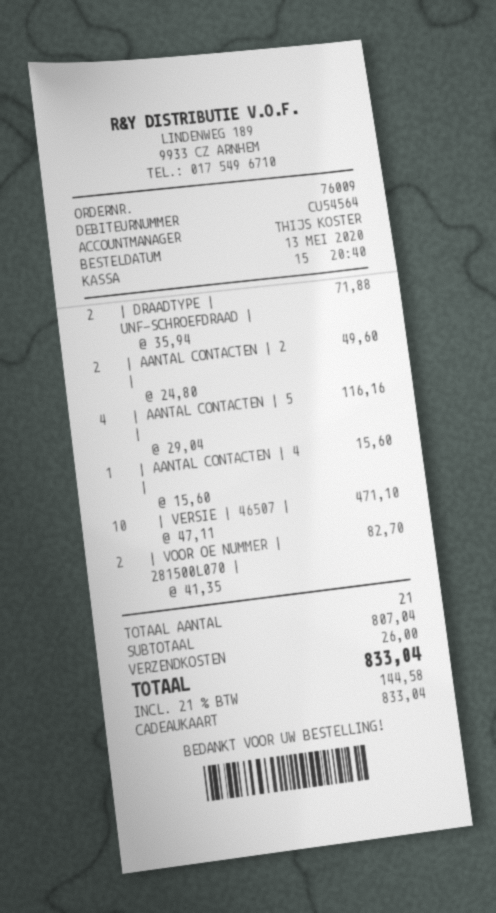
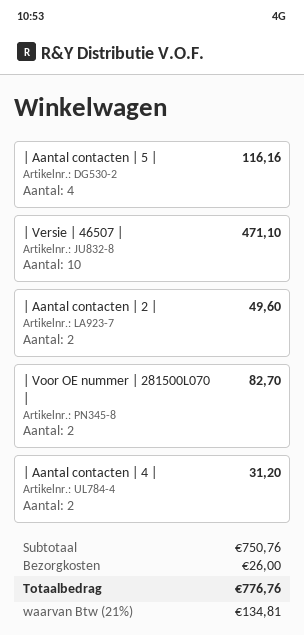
| DRAADTYPE | UNF-SCHROEFDRAAD |: 2 for 71.88 -> none
| AANTAL CONTACTEN | 4 |: 1 for 15.60 -> 2 for 31.20
subtotal: 807.04 -> 750.76
tax: 21% = 144.58 -> 21% = 134.81
total: 833.04 -> 776.76

